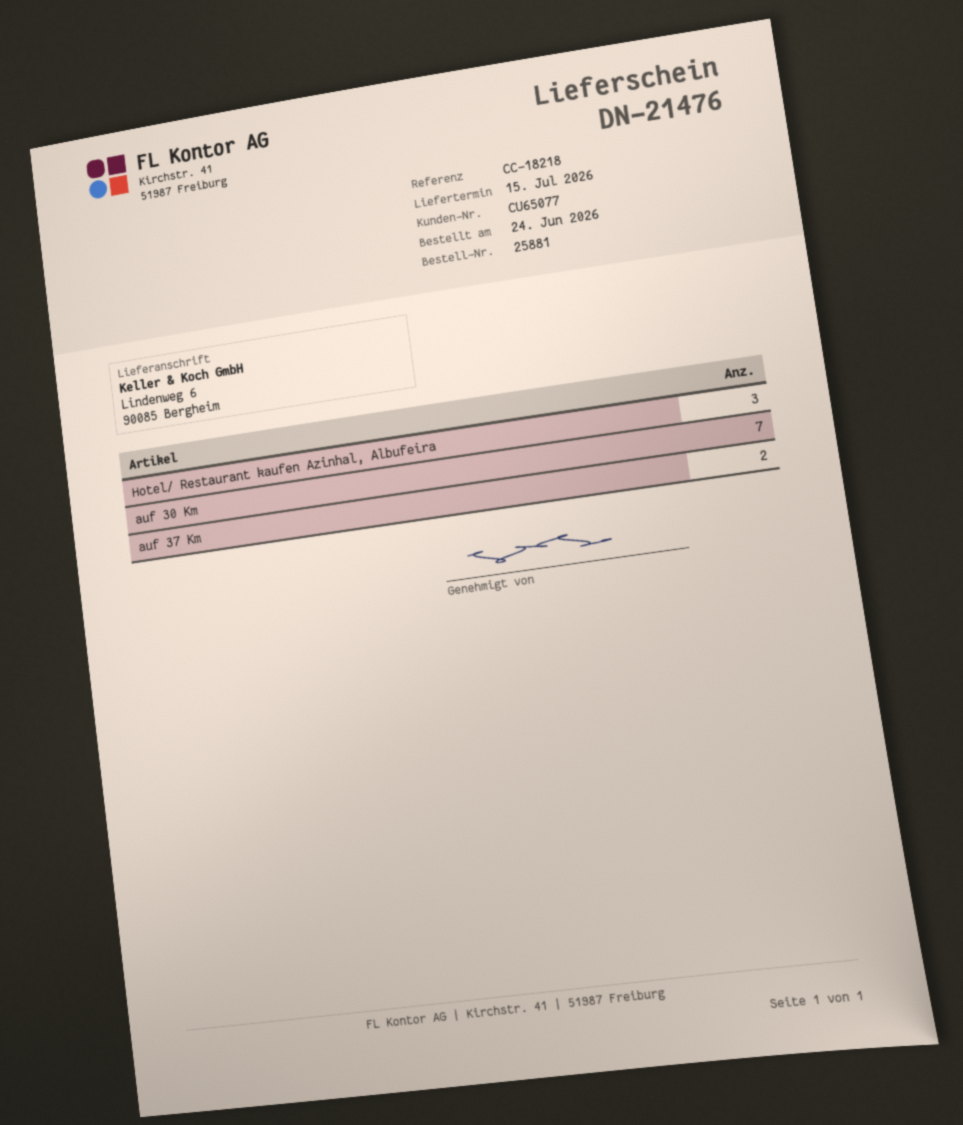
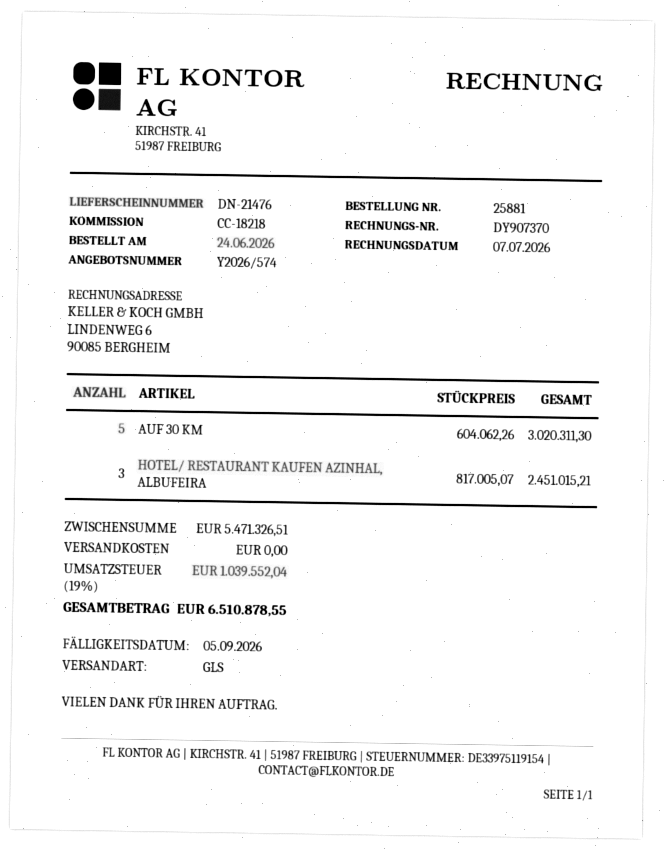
auf 30 Km: 7 -> 5
auf 37 Km: 2 -> none

